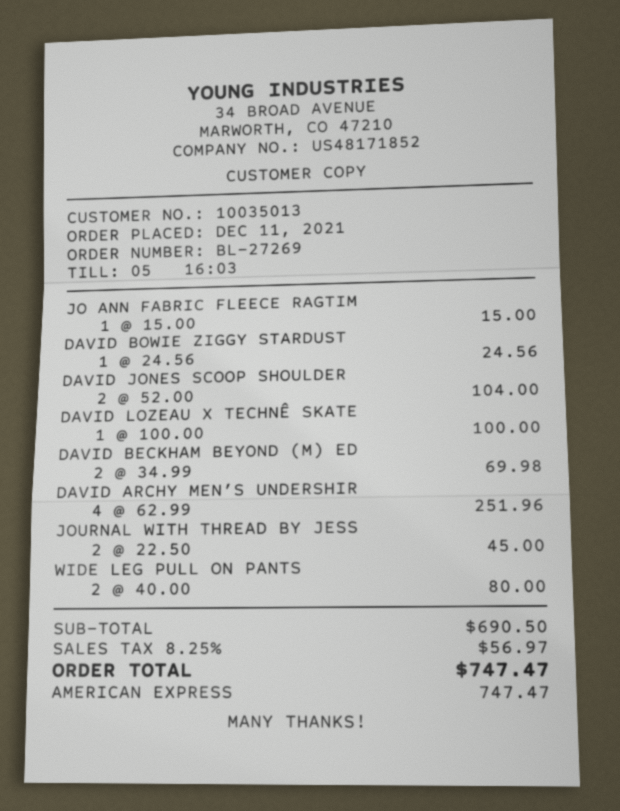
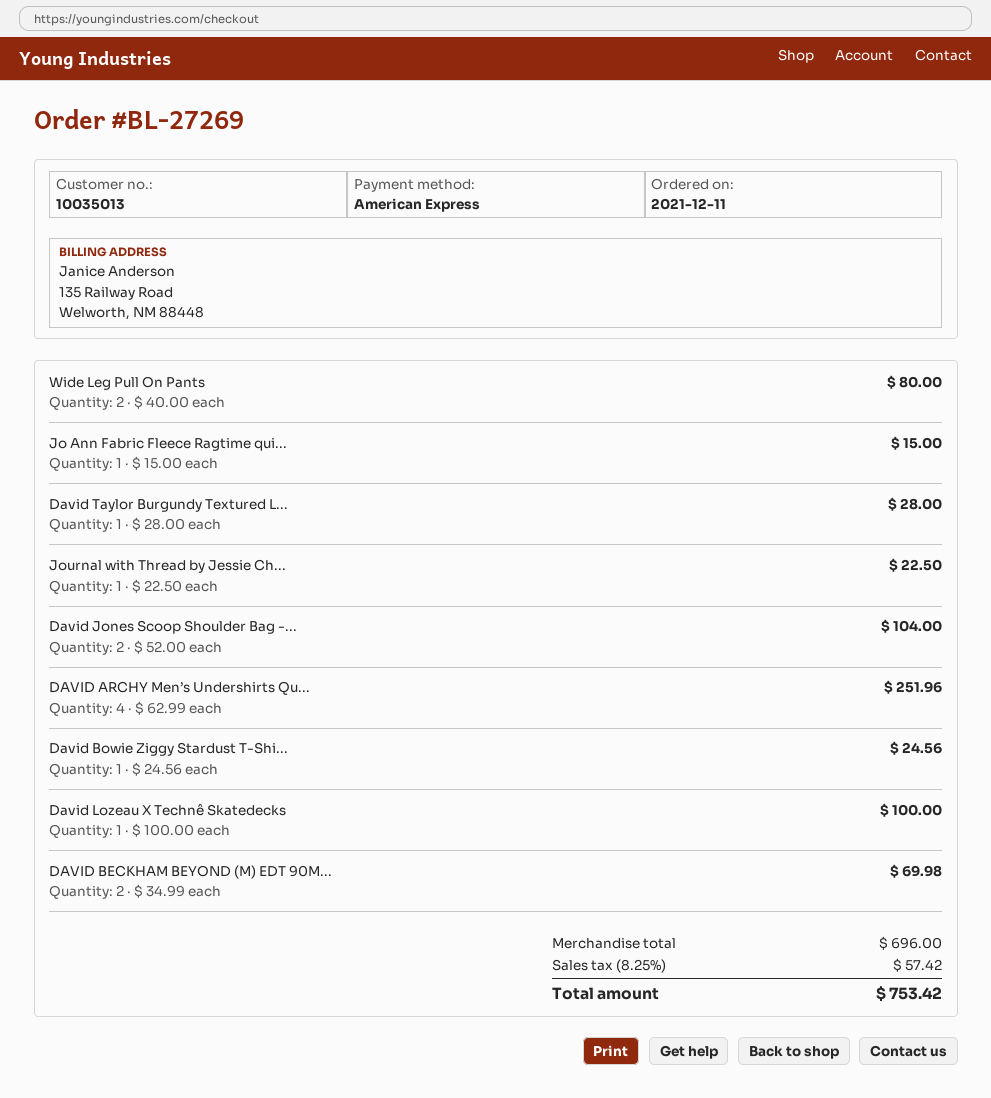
JOURNAL WITH THREAD BY JESS: 2 x 22.50 = 45.00 -> 1 x 22.50 = 22.50
David Taylor Burgundy Textured L...: none -> 1 x 28.00 = 28.00
subtotal: 690.50 -> 696.00
tax: 8.25% = 56.97 -> 8.25% = 57.42
total: 747.47 -> 753.42

